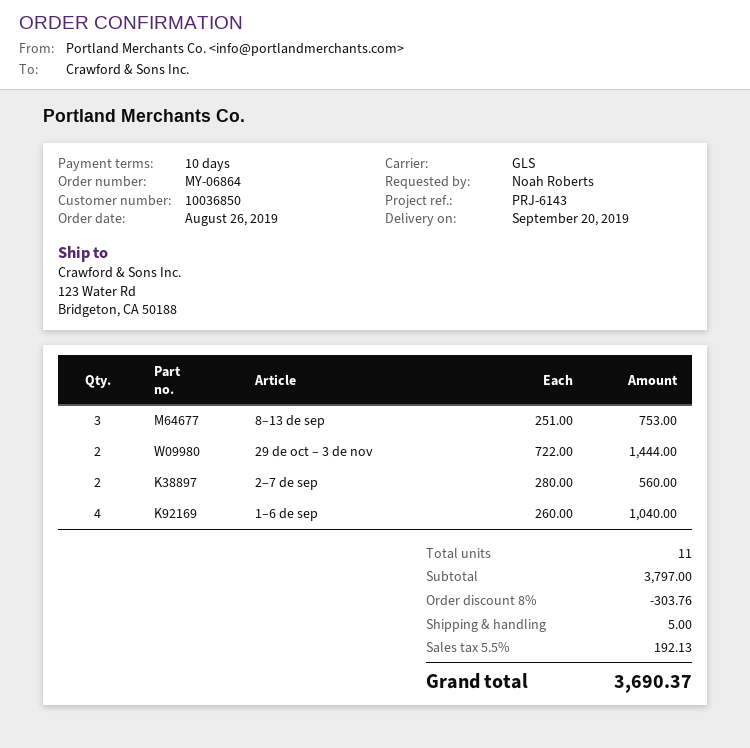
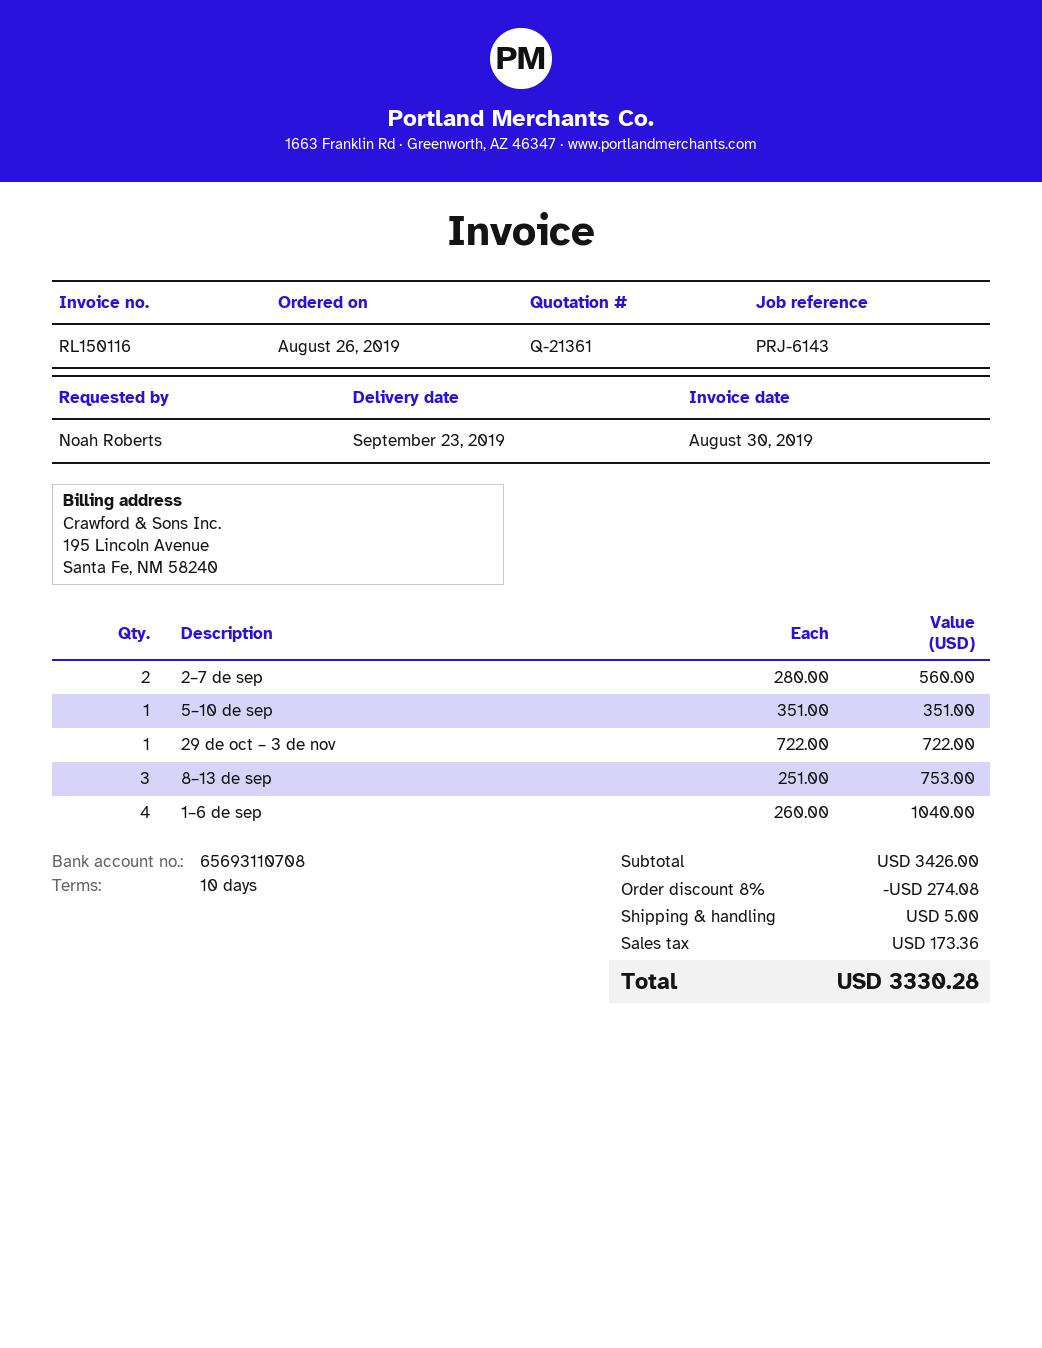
delivery date: 2019-09-20 -> 2019-09-23
29 de oct – 3 de nov: 2 x 722.00 = 1444.00 -> 1 x 722.00 = 722.00
5–10 de sep: none -> 1 x 351.00 = 351.00
subtotal: 3797.00 -> 3426.00
discount: 8% = 303.76 -> 8% = 274.08
tax: 192.13 -> 173.36
total: 3690.37 -> 3330.28

